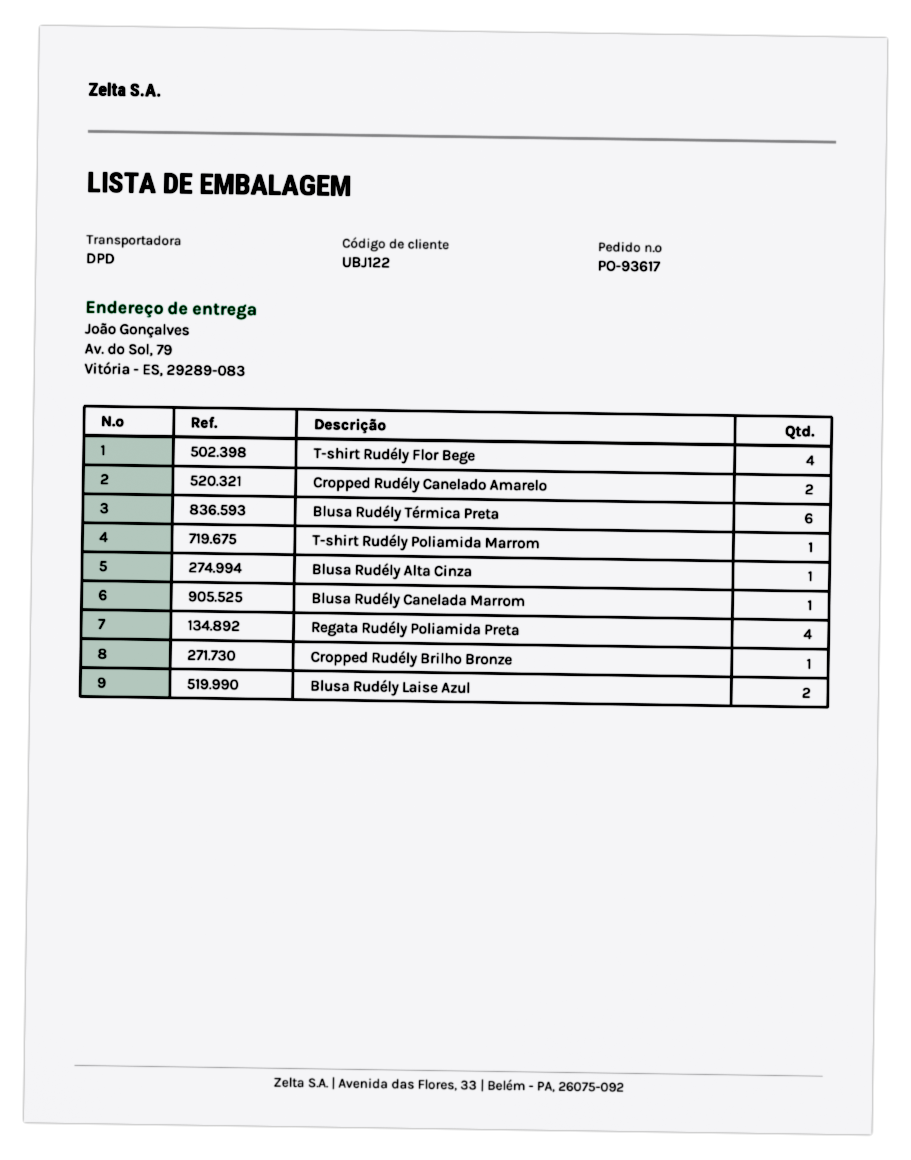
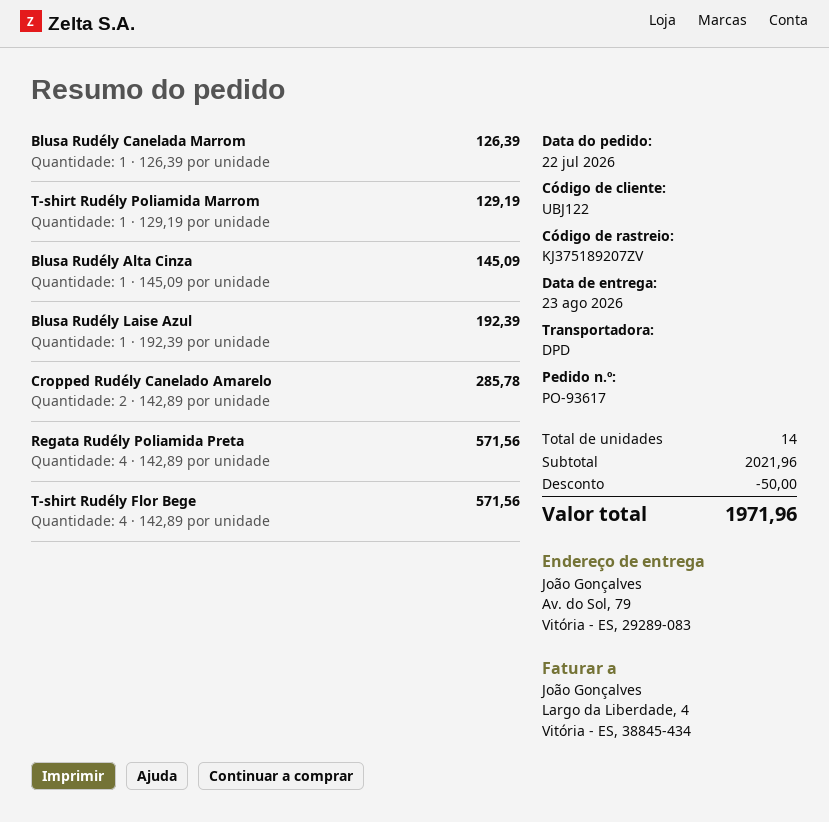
Blusa Rudély Térmica Preta: 6 -> none
Cropped Rudély Brilho Bronze: 1 -> none
Blusa Rudély Laise Azul: 2 -> 1

